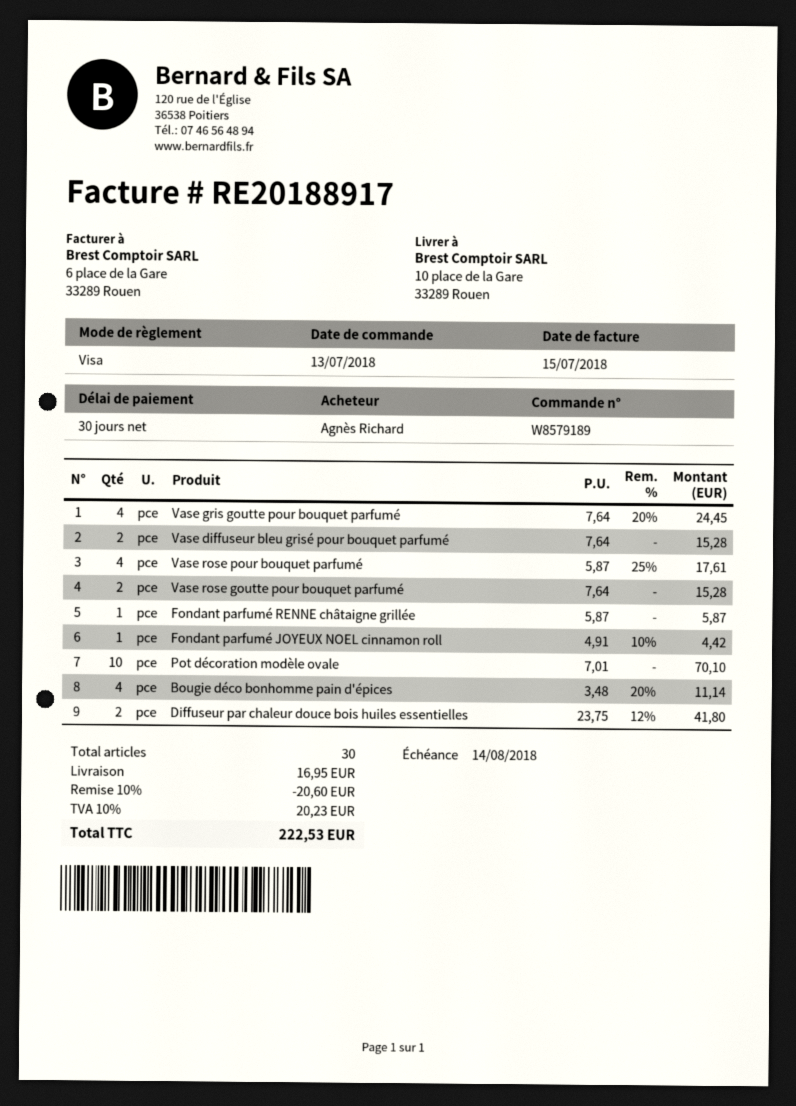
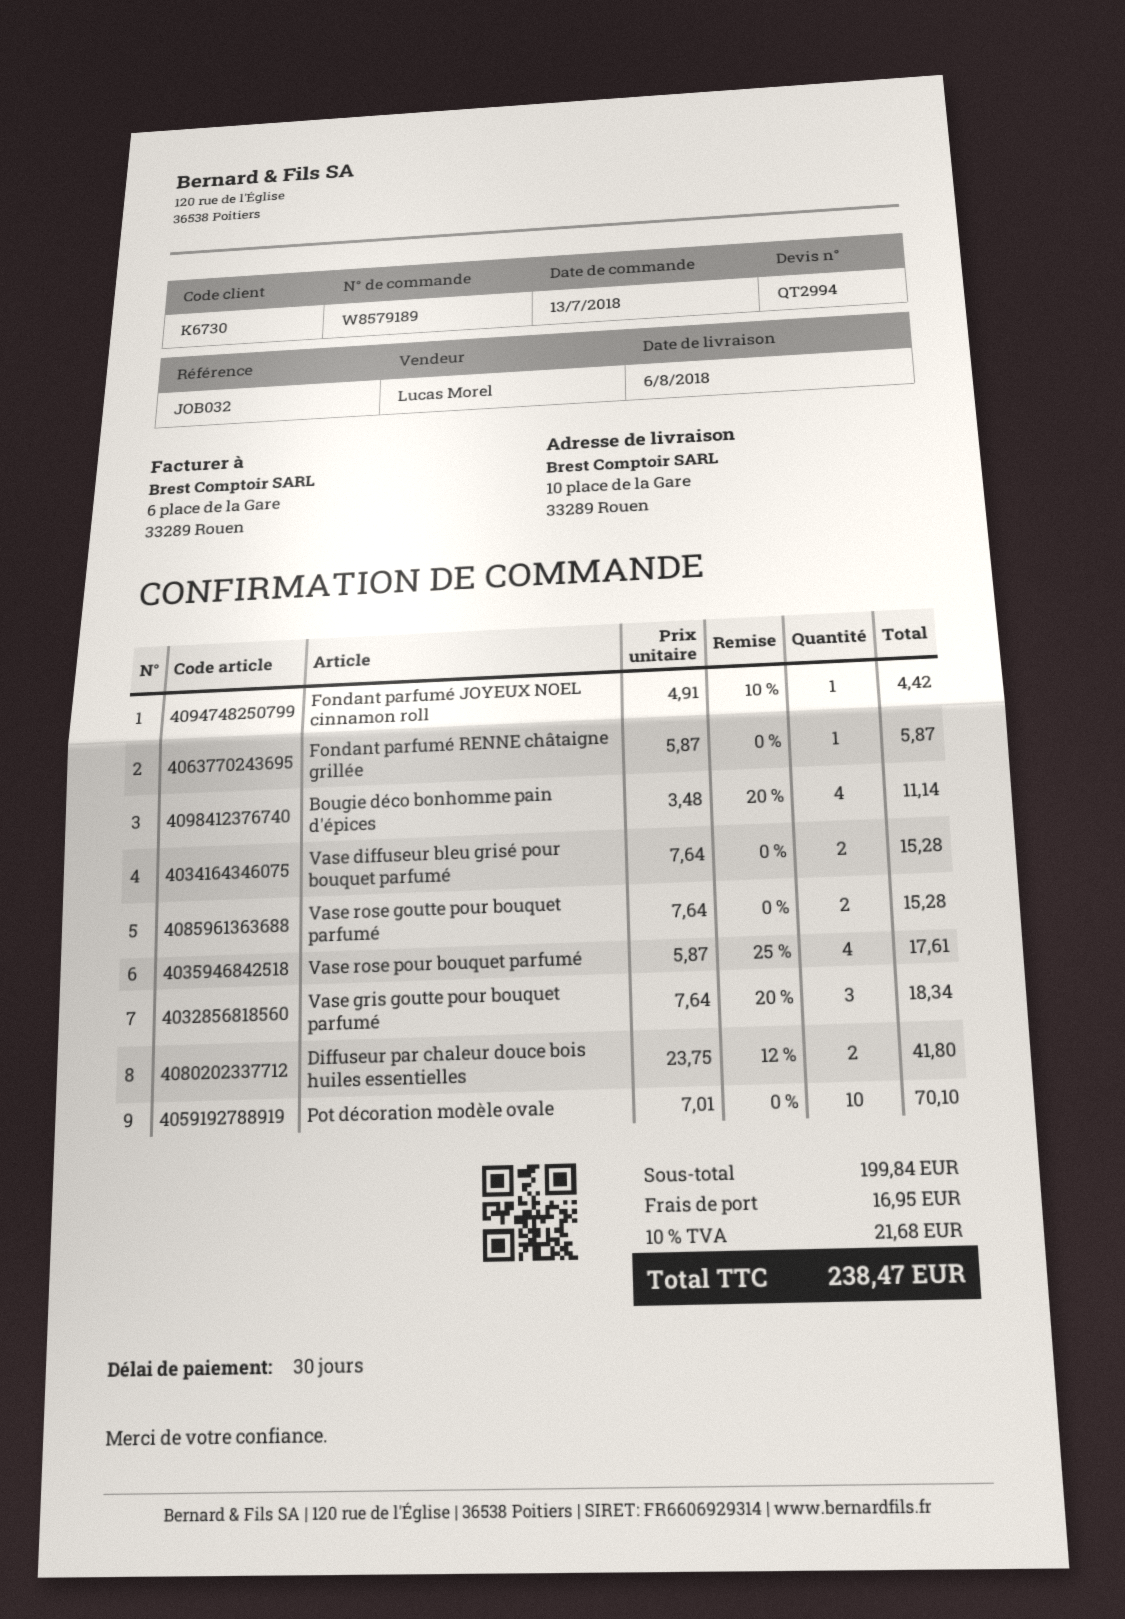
Vase gris goutte pour bouquet parfumé: 4 x 7.64 - 20% = 24.45 -> 3 x 7.64 - 20% = 18.34
discount: 10% = 20.60 -> none
tax: 10% = 20.23 -> 10% = 21.68
total: 222.53 -> 238.47

